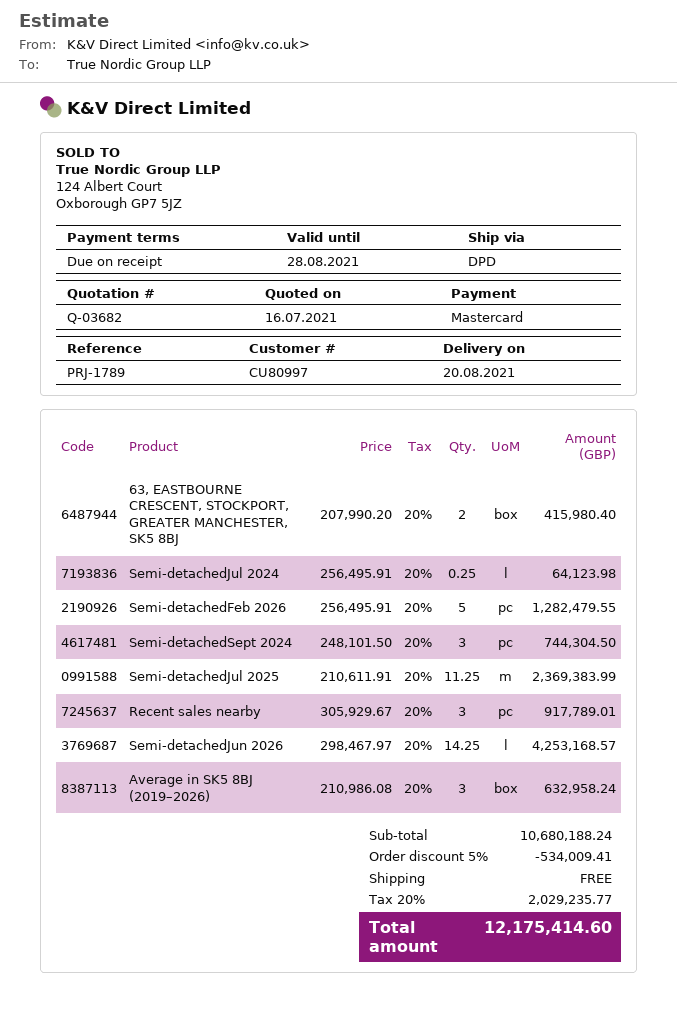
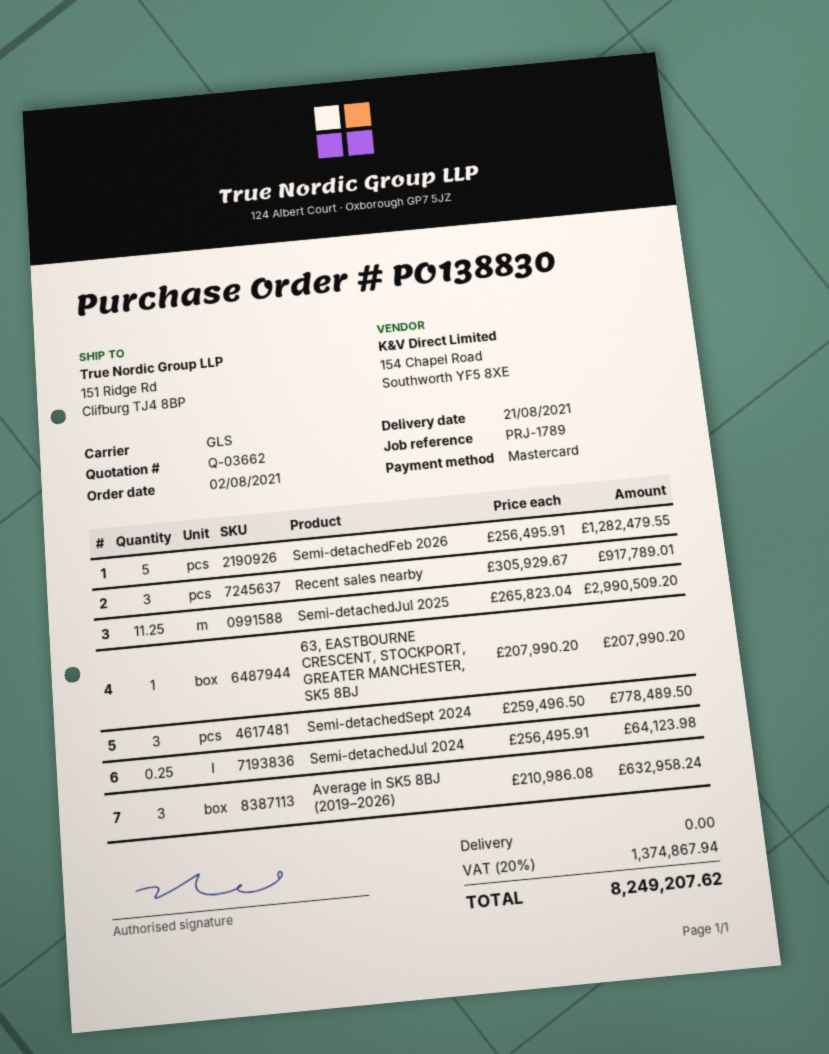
quote number: Q-03682 -> Q-03662
delivery date: 2021-08-20 -> 2021-08-21
shipping method: DPD -> GLS
63, EASTBOURNE CRESCENT, STOCKPORT, GREATER MANCHESTER, SK5 8BJ: 2 x 207990.20 = 415980.40 -> 1 x 207990.20 = 207990.20
Semi-detachedSept 2024: 3 x 248101.50 = 744304.50 -> 3 x 259496.50 = 778489.50
Semi-detachedJul 2025: 11.25 x 210611.91 = 2369383.99 -> 11.25 x 265823.04 = 2990509.20
Semi-detachedJun 2026: 14.25 x 298467.97 = 4253168.57 -> none
discount: 5% = 534009.41 -> none
tax: 20% = 2029235.77 -> 20% = 1374867.94
total: 12175414.60 -> 8249207.62

